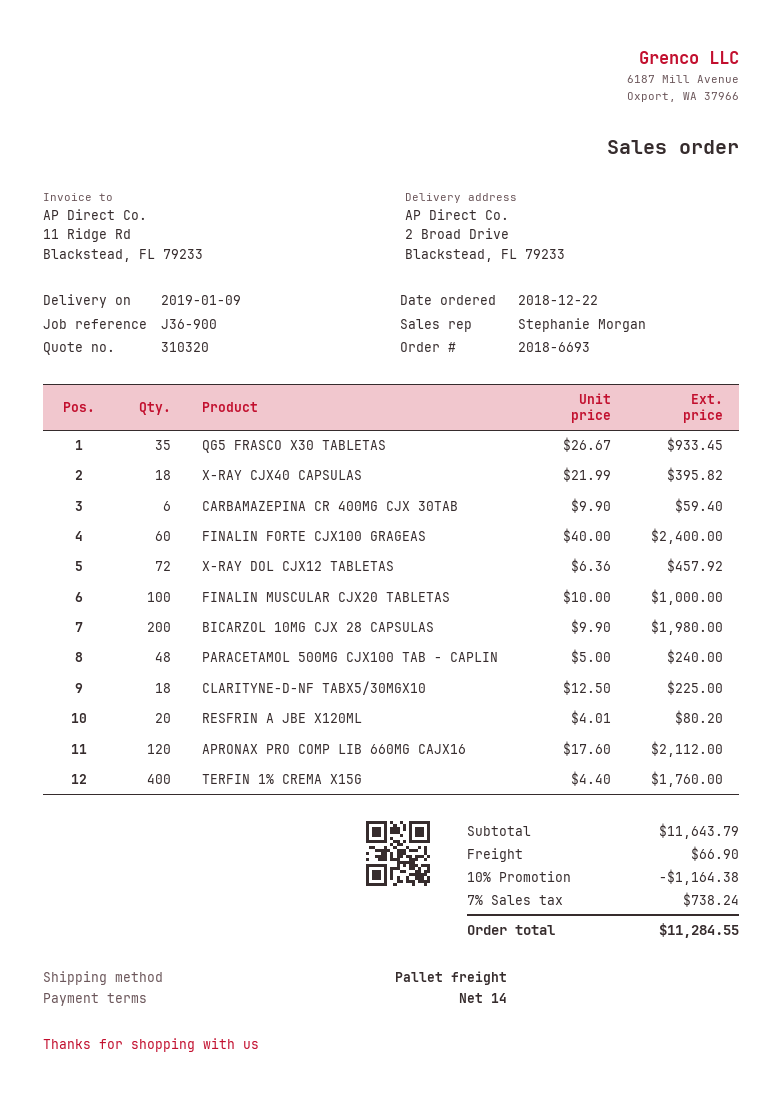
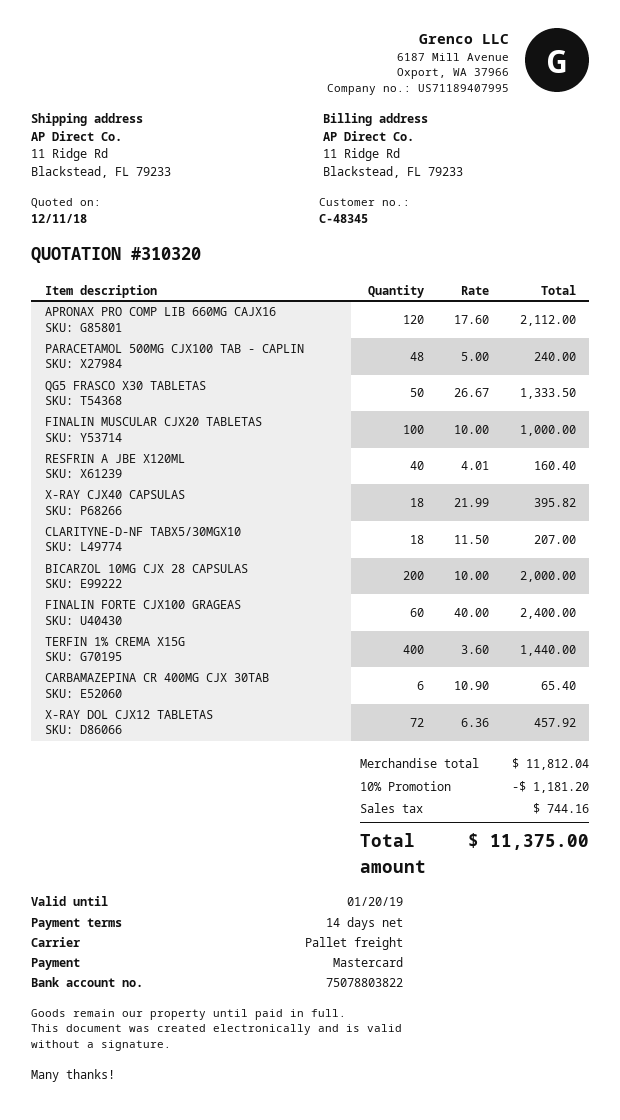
ship to: 2 Broad Drive, Blackstead, FL 79233 -> 11 Ridge Rd, Blackstead, FL 79233
QG5 FRASCO X30 TABLETAS: 35 x 26.67 = 933.45 -> 50 x 26.67 = 1333.50
CARBAMAZEPINA CR 400MG CJX 30TAB: 6 x 9.90 = 59.40 -> 6 x 10.90 = 65.40
BICARZOL 10MG CJX 28 CAPSULAS: 200 x 9.90 = 1980.00 -> 200 x 10.00 = 2000.00
CLARITYNE-D-NF TABX5/30MGX10: 18 x 12.50 = 225.00 -> 18 x 11.50 = 207.00
RESFRIN A JBE X120ML: 20 x 4.01 = 80.20 -> 40 x 4.01 = 160.40
TERFIN 1% CREMA X15G: 400 x 4.40 = 1760.00 -> 400 x 3.60 = 1440.00
subtotal: 11643.79 -> 11812.04
discount: 10% = 1164.38 -> 10% = 1181.20
shipping: 66.90 -> none
tax: 738.24 -> 744.16
total: 11284.55 -> 11375.00

